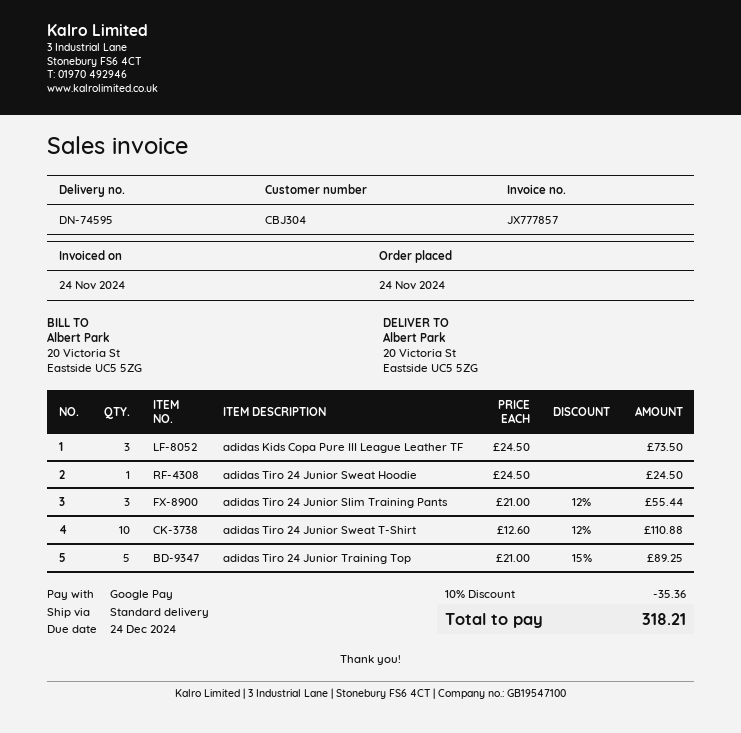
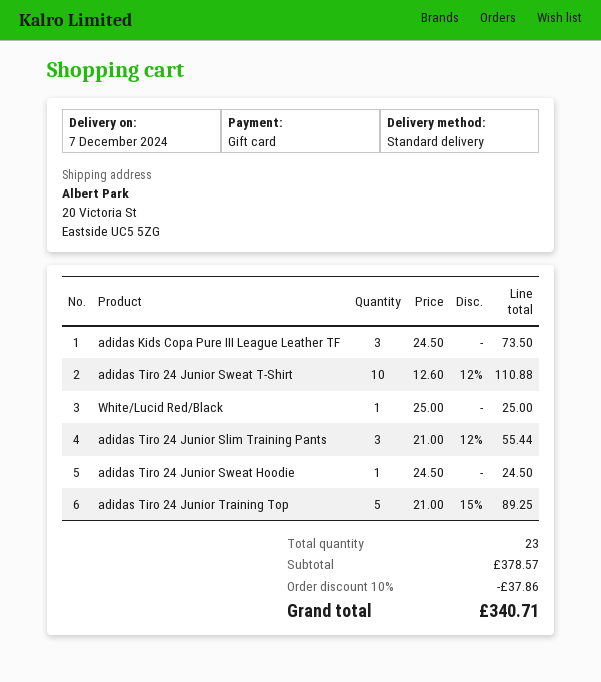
payment method: Google Pay -> gift card
White/Lucid Red/Black: none -> 1 x 25.00 = 25.00
discount: 10% = 35.36 -> 10% = 37.86
total: 318.21 -> 340.71

